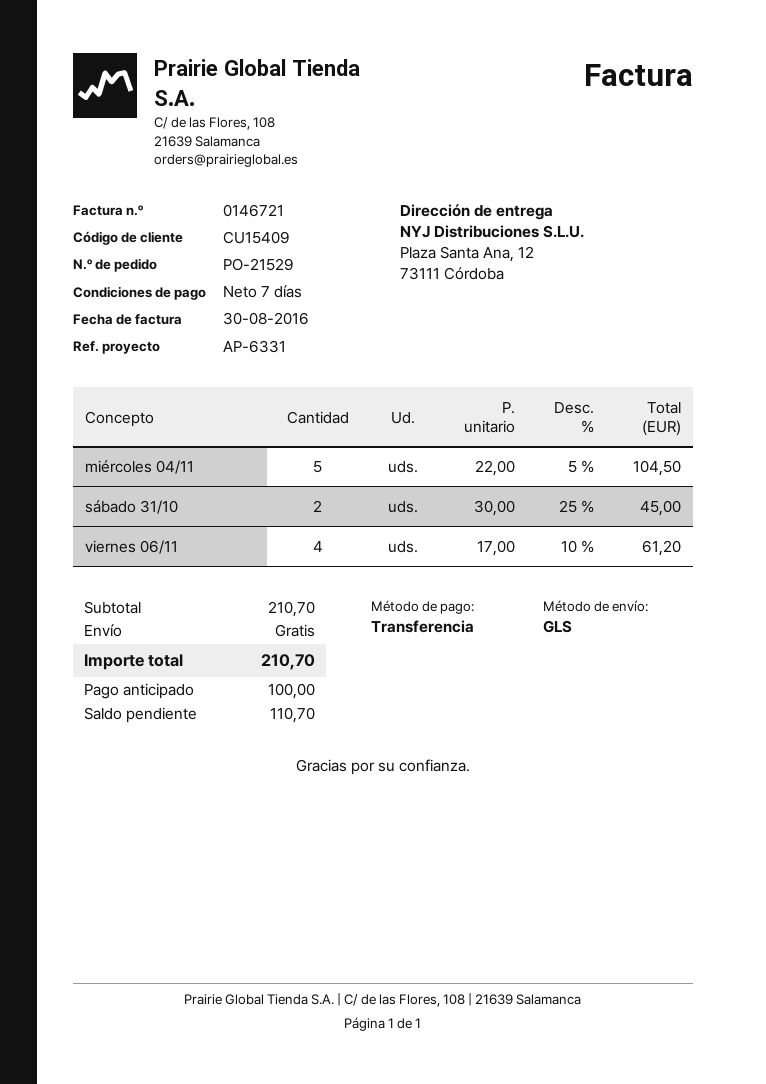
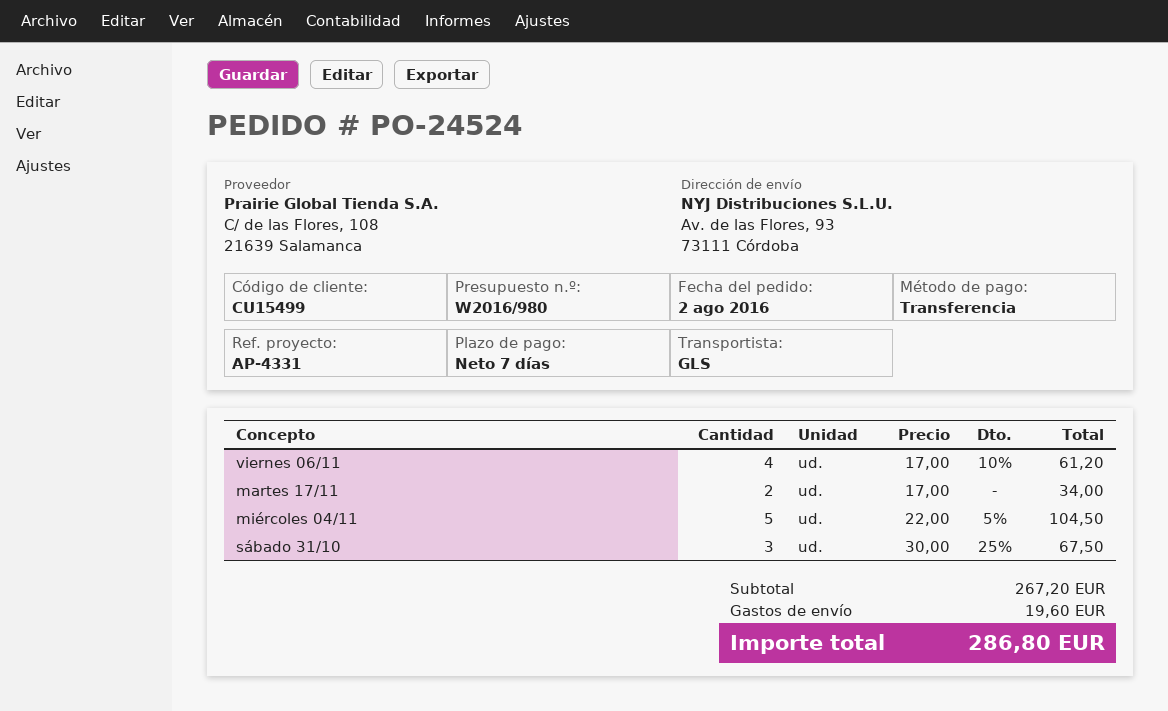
order number: PO-21529 -> PO-24524
customer number: CU15409 -> CU15499
reference: AP-6331 -> AP-4331
ship to: Plaza Santa Ana, 12, 73111 Córdoba -> Av. de las Flores, 93, 73111 Córdoba
sábado 31/10: 2 x 30.00 - 25% = 45.00 -> 3 x 30.00 - 25% = 67.50
martes 17/11: none -> 2 x 17.00 = 34.00
subtotal: 210.70 -> 267.20
shipping: 0.00 -> 19.60
total: 210.70 -> 286.80

